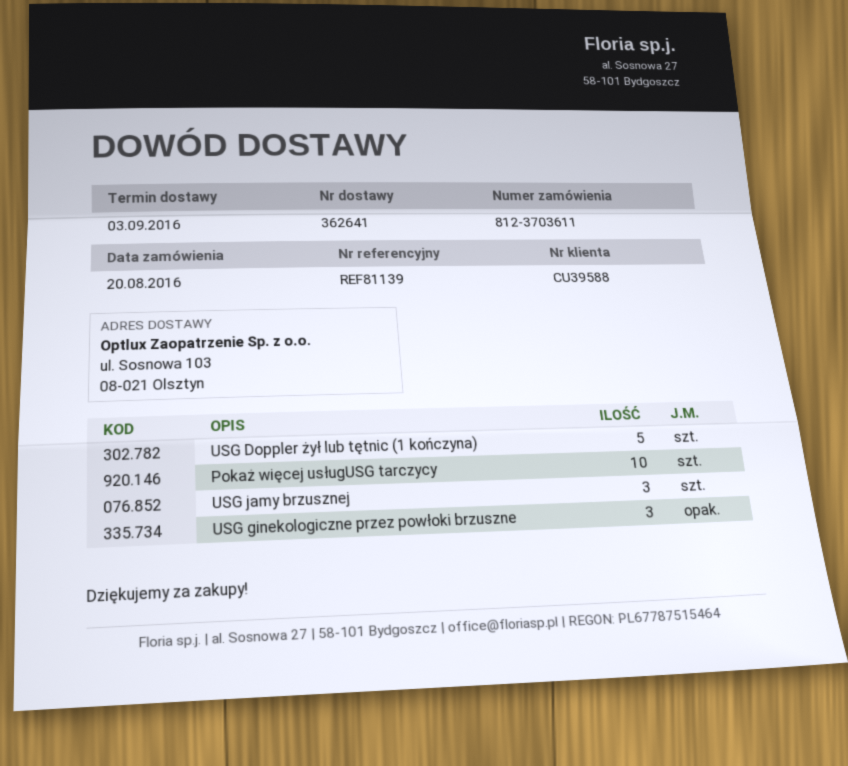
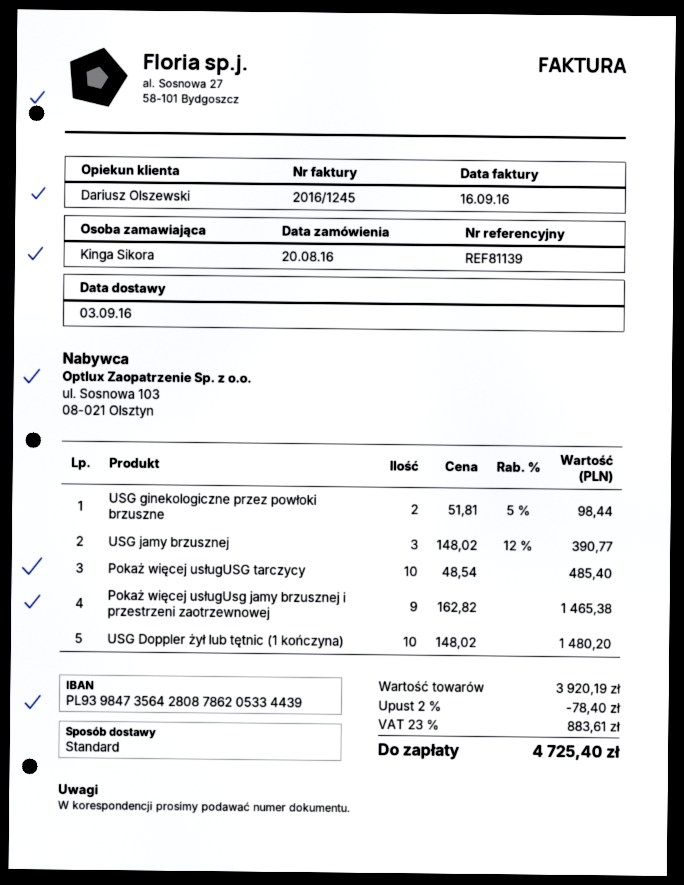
USG Doppler żył lub tętnic (1 kończyna): 5 -> 10
USG ginekologiczne przez powłoki brzuszne: 3 -> 2
Pokaż więcej usługUsg jamy brzusznej i przestrzeni zaotrzewnowej: none -> 9

